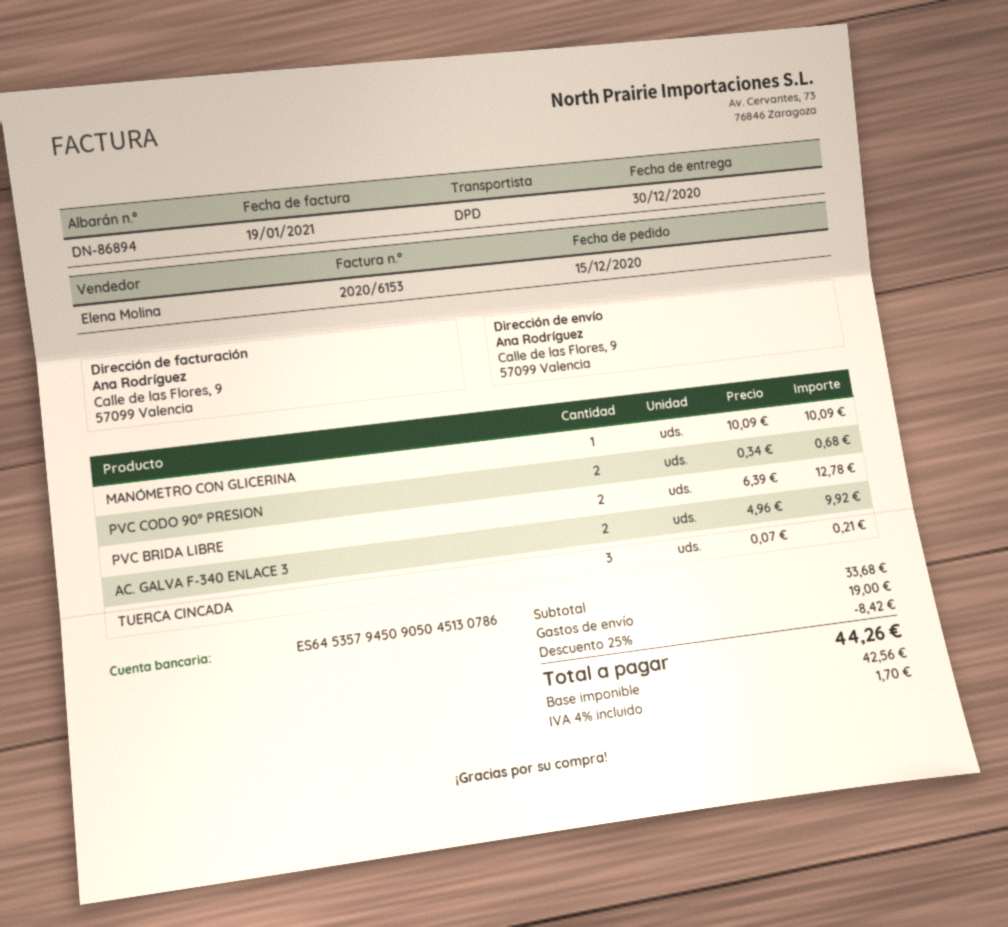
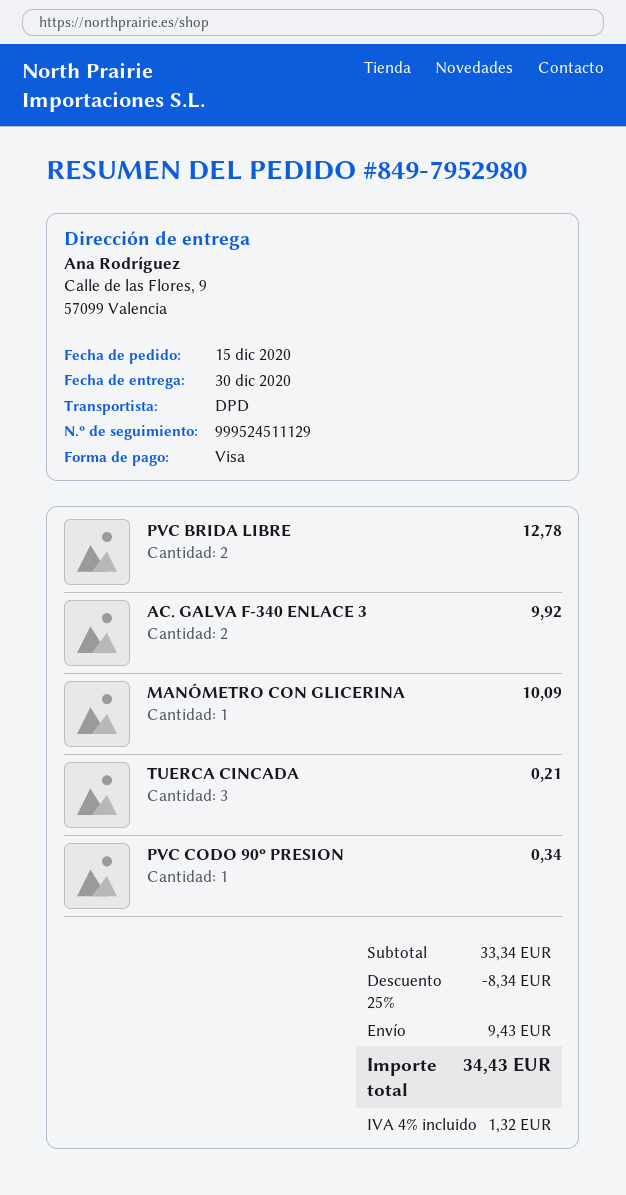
PVC CODO 90º PRESION: 2 for 0.68 -> 1 for 0.34
subtotal: 33.68 -> 33.34
discount: 25% = 8.42 -> 25% = 8.34
shipping: 19.00 -> 9.43
tax: 4% = 1.70 -> 4% = 1.32
total: 44.26 -> 34.43

